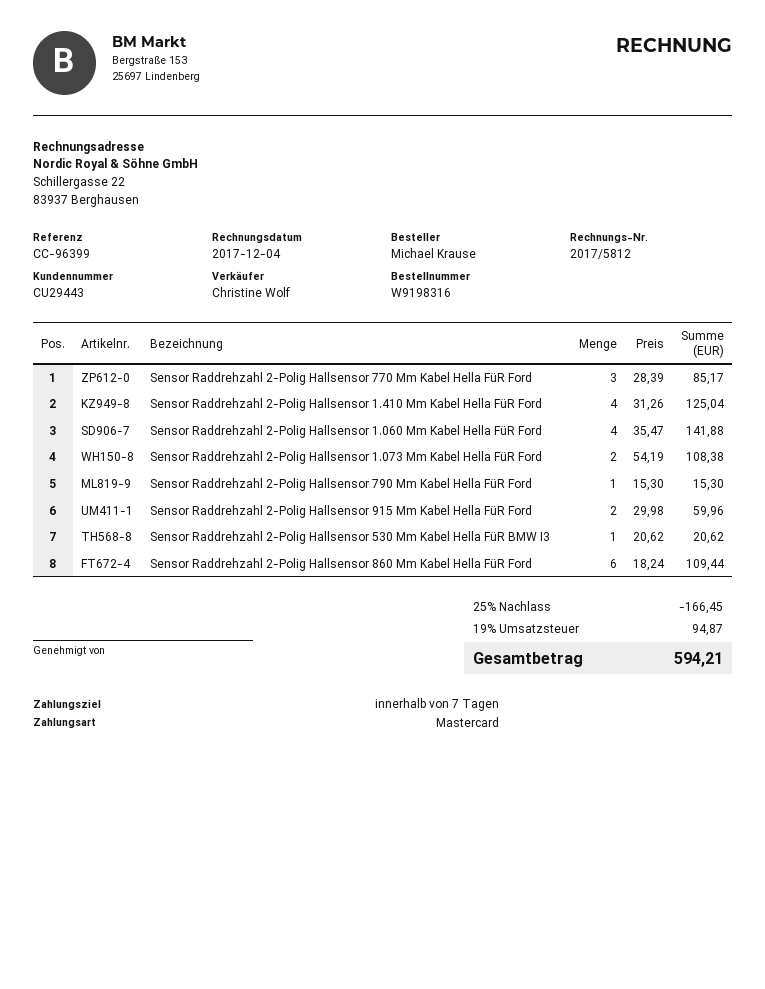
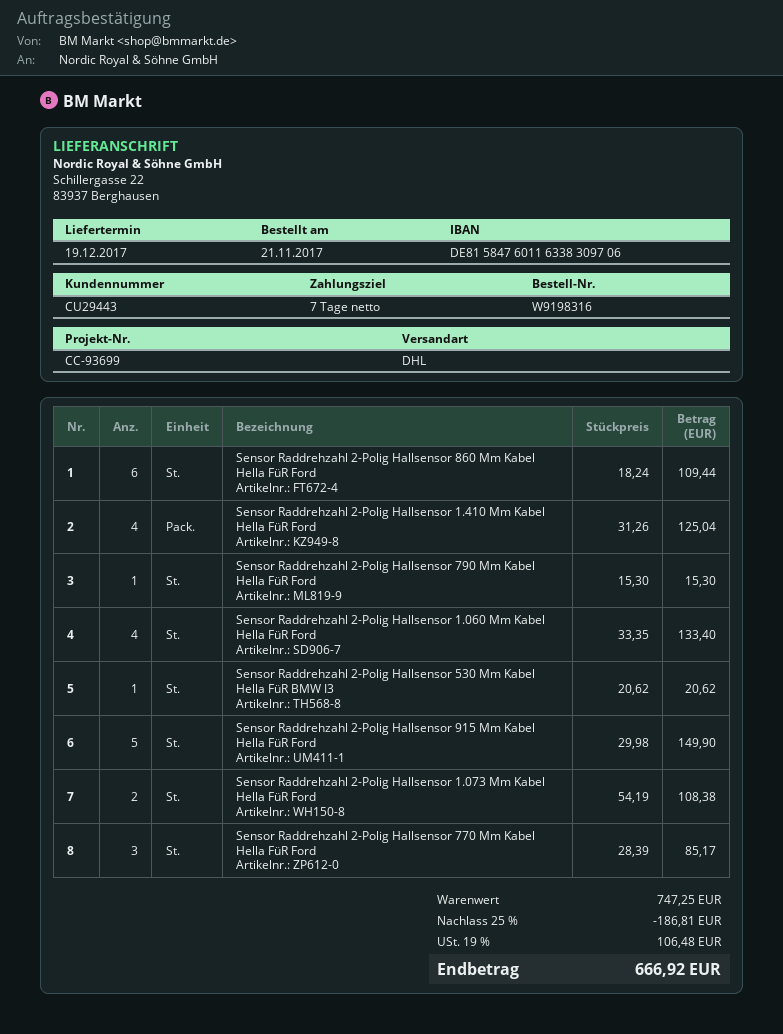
reference: CC-96399 -> CC-93699
Sensor Raddrehzahl 2-Polig Hallsensor 1.060 Mm Kabel Hella FüR Ford: 4 x 35.47 = 141.88 -> 4 x 33.35 = 133.40
Sensor Raddrehzahl 2-Polig Hallsensor 915 Mm Kabel Hella FüR Ford: 2 x 29.98 = 59.96 -> 5 x 29.98 = 149.90
discount: 25% = 166.45 -> 25% = 186.81
tax: 19% = 94.87 -> 19% = 106.48
total: 594.21 -> 666.92

